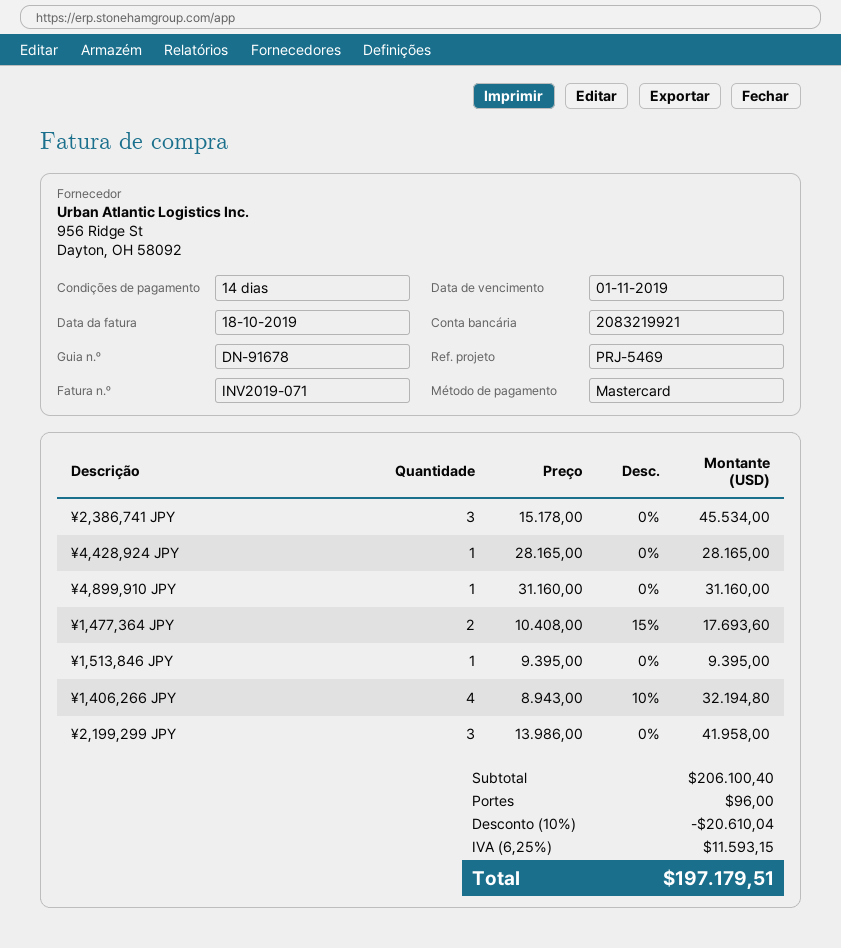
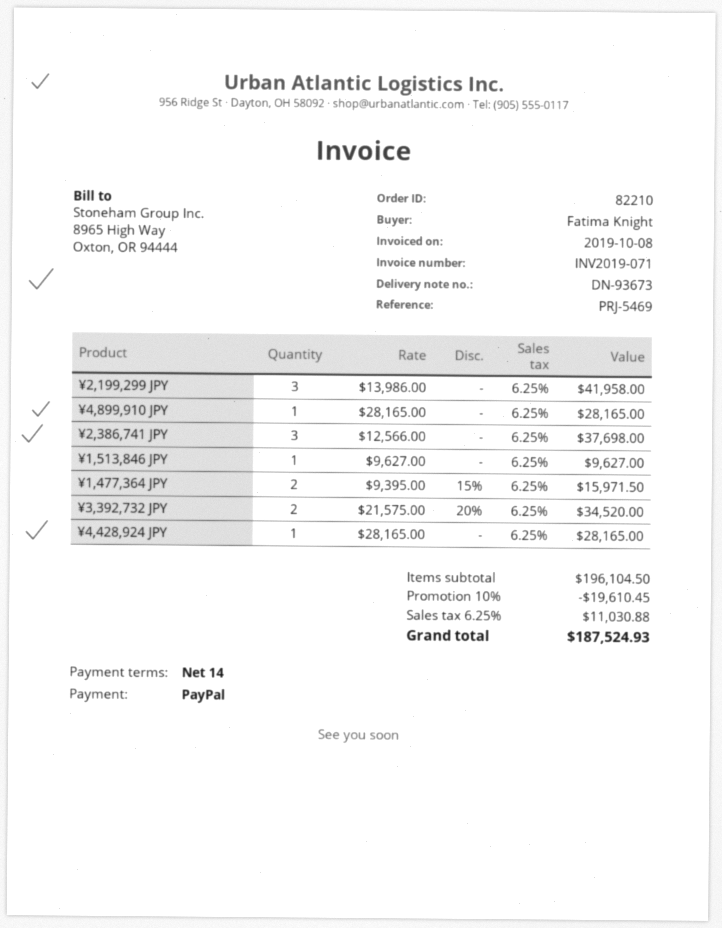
delivery note number: DN-91678 -> DN-93673
invoice date: 2019-10-18 -> 2019-10-08
payment method: Mastercard -> PayPal
¥2,386,741 JPY: 3 x 15178.00 = 45534.00 -> 3 x 12566.00 = 37698.00
¥4,899,910 JPY: 1 x 31160.00 = 31160.00 -> 1 x 28165.00 = 28165.00
¥1,477,364 JPY: 2 x 10408.00 - 15% = 17693.60 -> 2 x 9395.00 - 15% = 15971.50
¥1,513,846 JPY: 1 x 9395.00 = 9395.00 -> 1 x 9627.00 = 9627.00
¥1,406,266 JPY: 4 x 8943.00 - 10% = 32194.80 -> none
¥3,392,732 JPY: none -> 2 x 21575.00 - 20% = 34520.00
subtotal: 206100.40 -> 196104.50
discount: 10% = 20610.04 -> 10% = 19610.45
shipping: 96.00 -> none
tax: 6.25% = 11593.15 -> 6.25% = 11030.88
total: 197179.51 -> 187524.93

